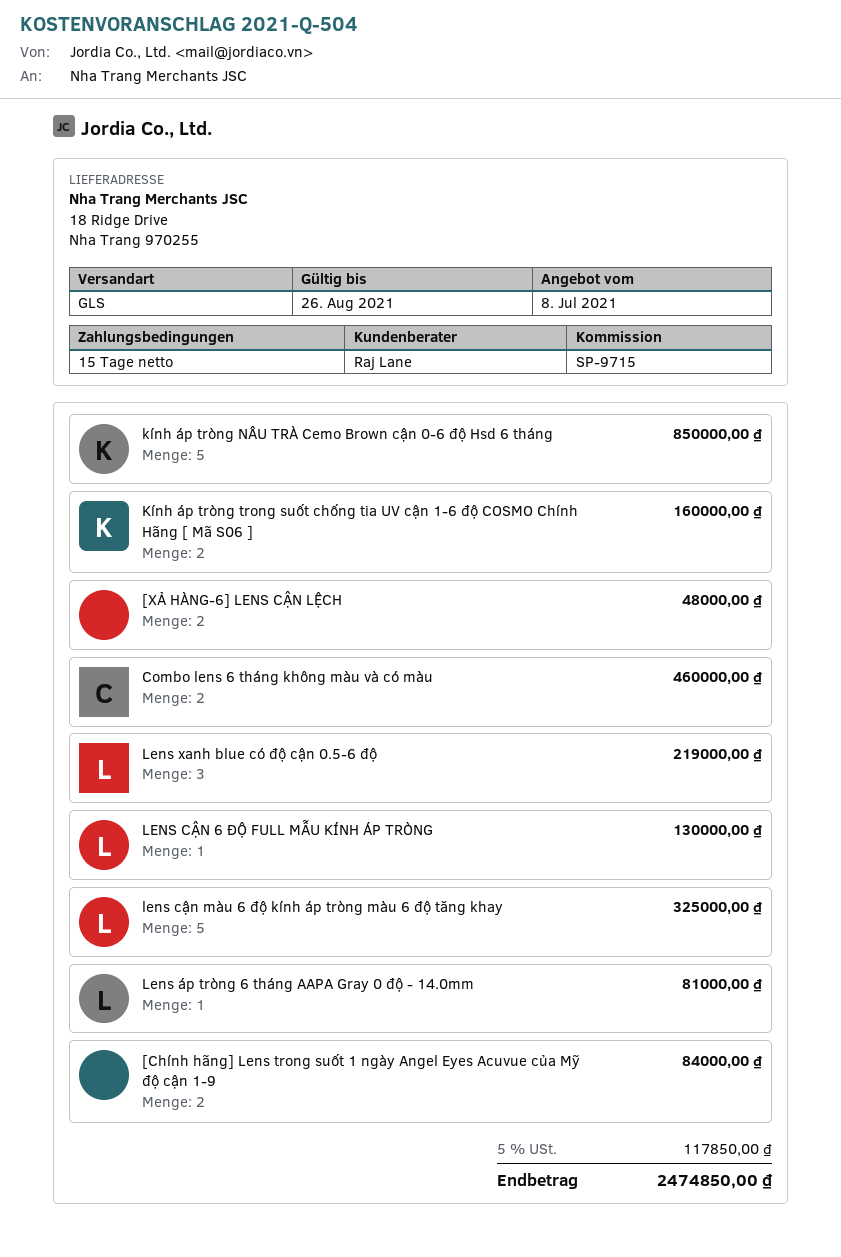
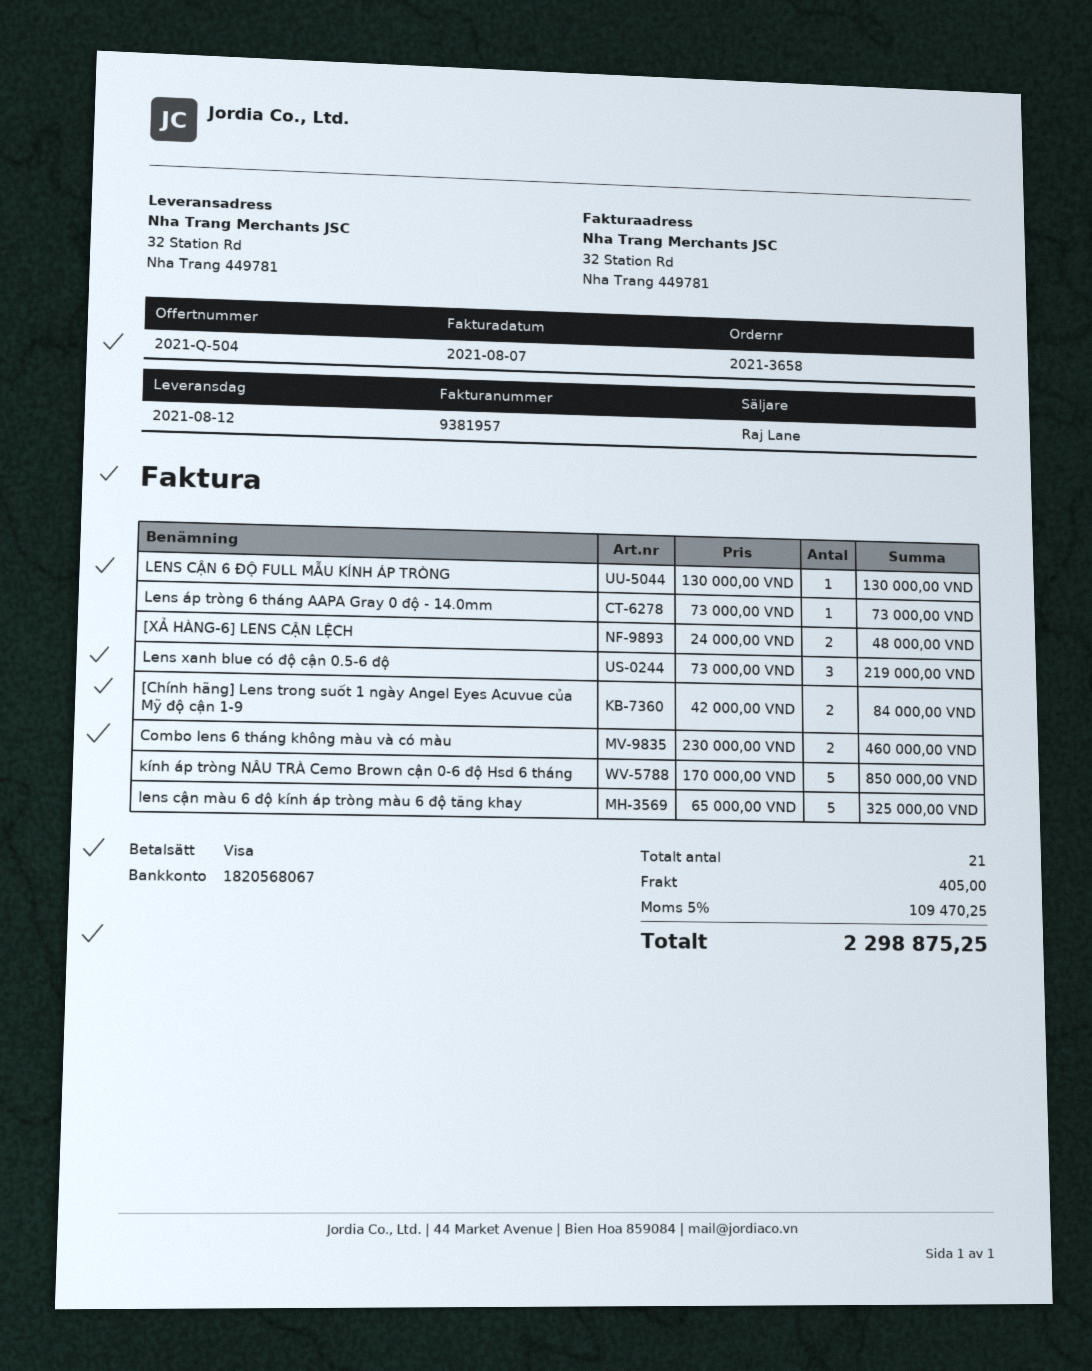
ship to: 18 Ridge Drive, Nha Trang 970255 -> 32 Station Rd, Nha Trang 449781
Kính áp tròng trong suốt chống tia UV cận 1-6 độ COSMO Chính Hãng [ Mã S06 ]: 2 for 160000.00 -> none
Lens áp tròng 6 tháng AAPA Gray 0 độ - 14.0mm: 1 for 81000.00 -> 1 for 73000.00
shipping: none -> 405.00
tax: 5% = 117850.00 -> 5% = 109470.25
total: 2474850.00 -> 2298875.25

